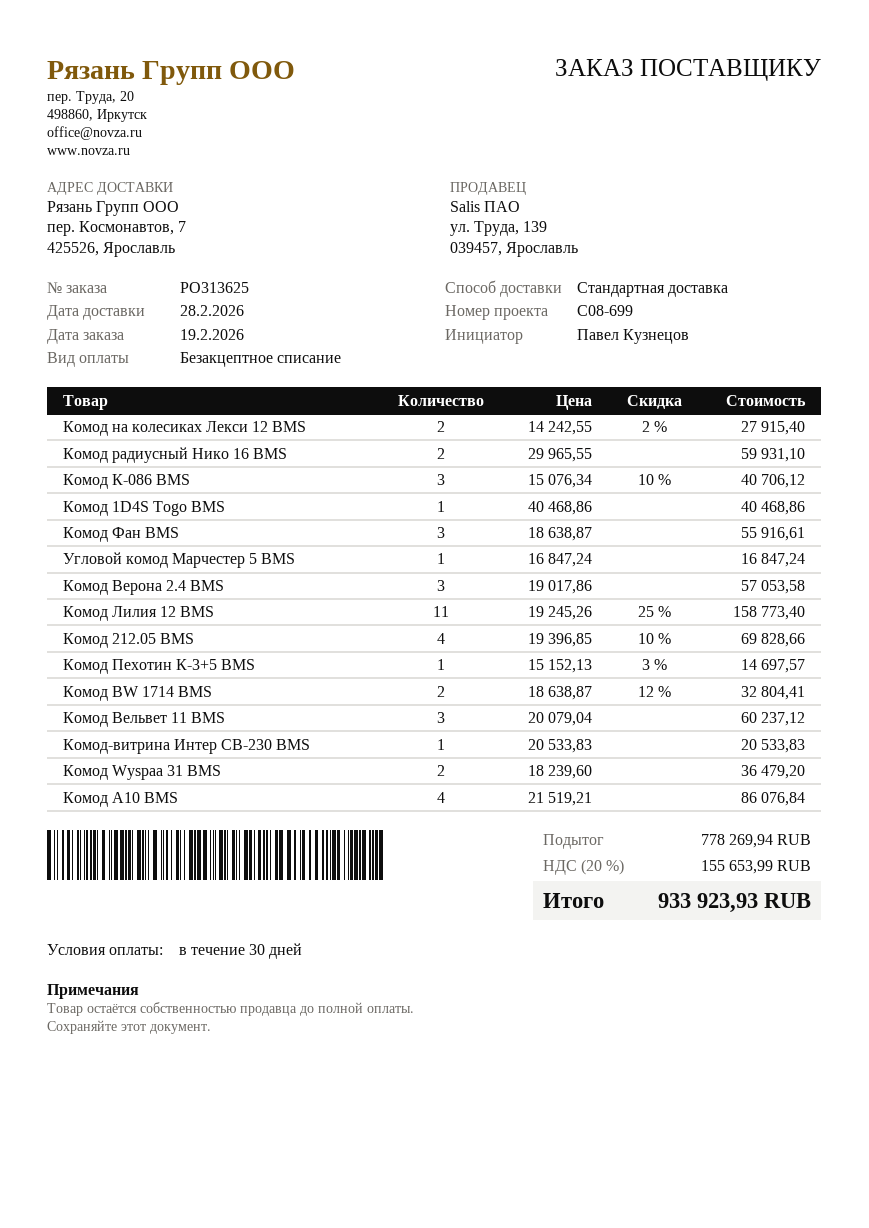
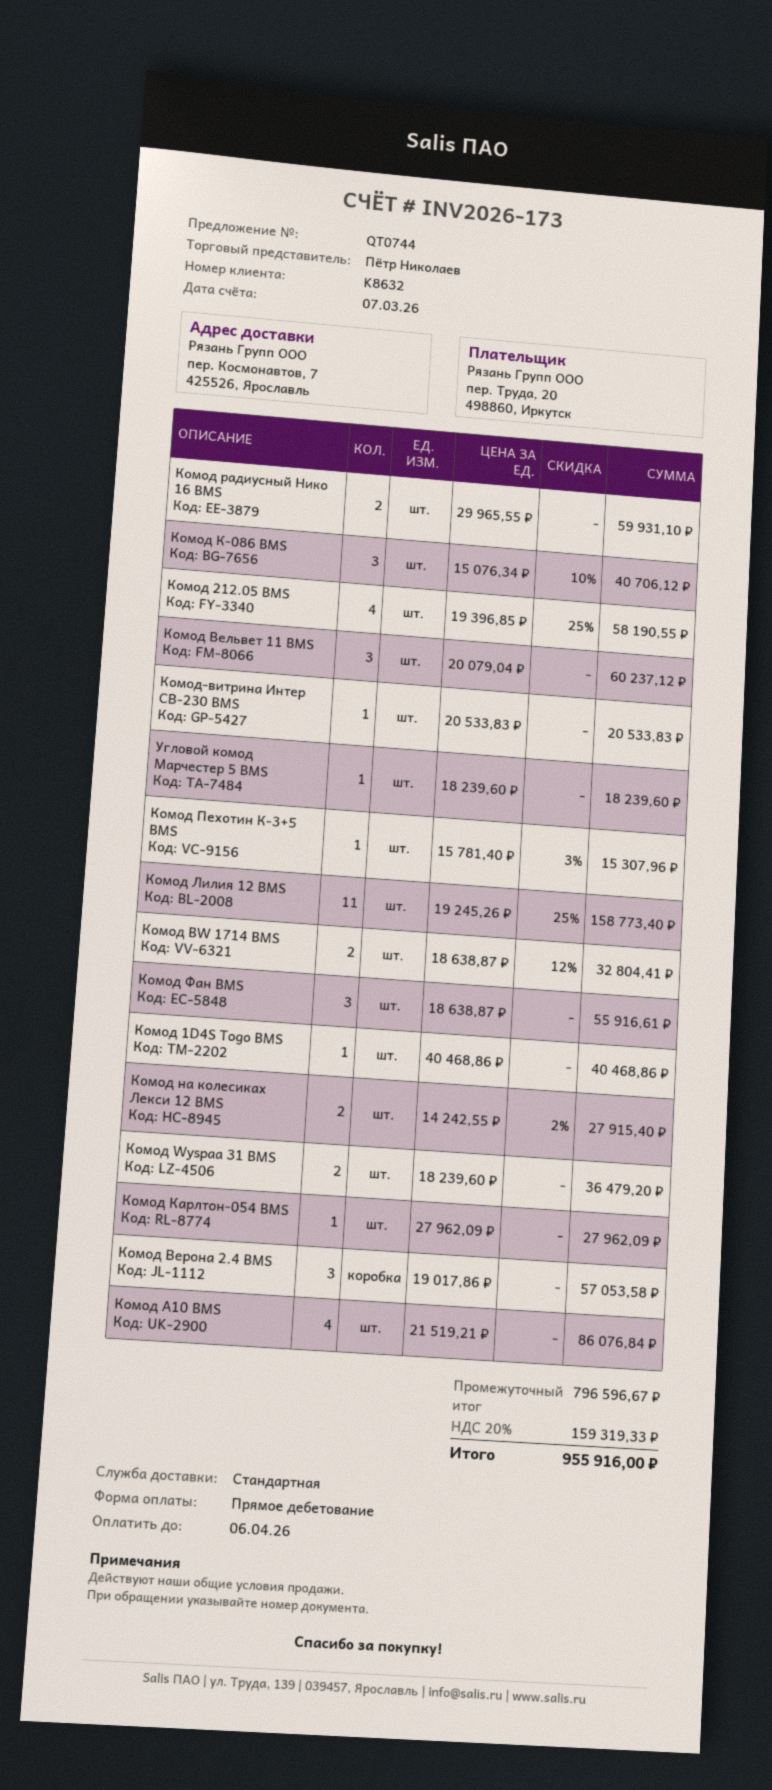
Угловой комод Марчестер 5 BMS: 1 x 16847.24 = 16847.24 -> 1 x 18239.60 = 18239.60
Комод 212.05 BMS: 4 x 19396.85 - 10% = 69828.66 -> 4 x 19396.85 - 25% = 58190.55
Комод Пехотин К-3+5 BMS: 1 x 15152.13 - 3% = 14697.57 -> 1 x 15781.40 - 3% = 15307.96
Комод Карлтон-054 BMS: none -> 1 x 27962.09 = 27962.09
subtotal: 778269.94 -> 796596.67
tax: 20% = 155653.99 -> 20% = 159319.33
total: 933923.93 -> 955916.00

